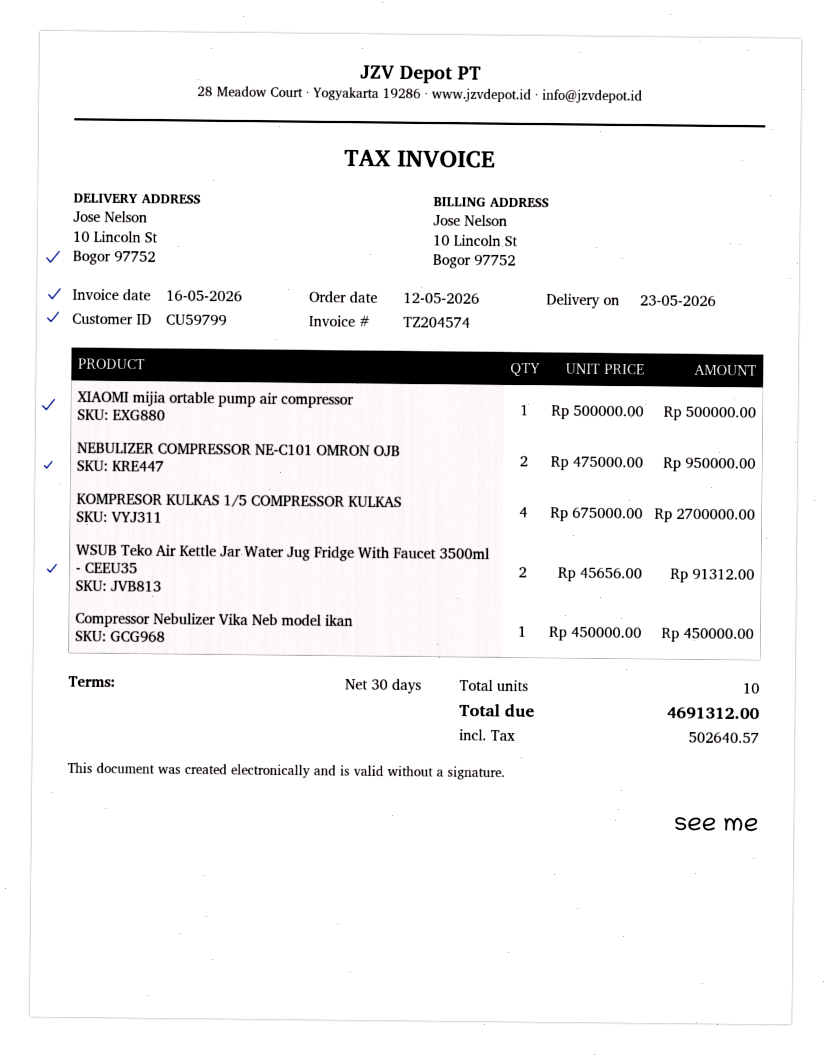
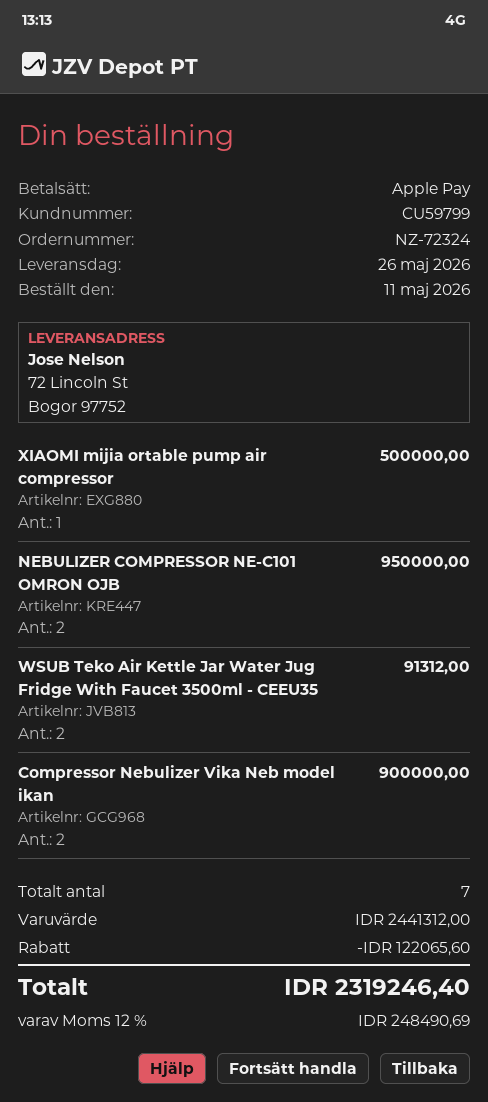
order date: 2026-05-12 -> 2026-05-11
delivery date: 2026-05-23 -> 2026-05-26
ship to: 10 Lincoln St, Bogor 97752 -> 72 Lincoln St, Bogor 97752
KOMPRESOR KULKAS 1/5 COMPRESSOR KULKAS: 4 for 2700000.00 -> none
Compressor Nebulizer Vika Neb model ikan: 1 for 450000.00 -> 2 for 900000.00
total quantity: 10 -> 7
discount: none -> 122065.60
tax: 502640.57 -> 248490.69
total: 4691312.00 -> 2319246.40

